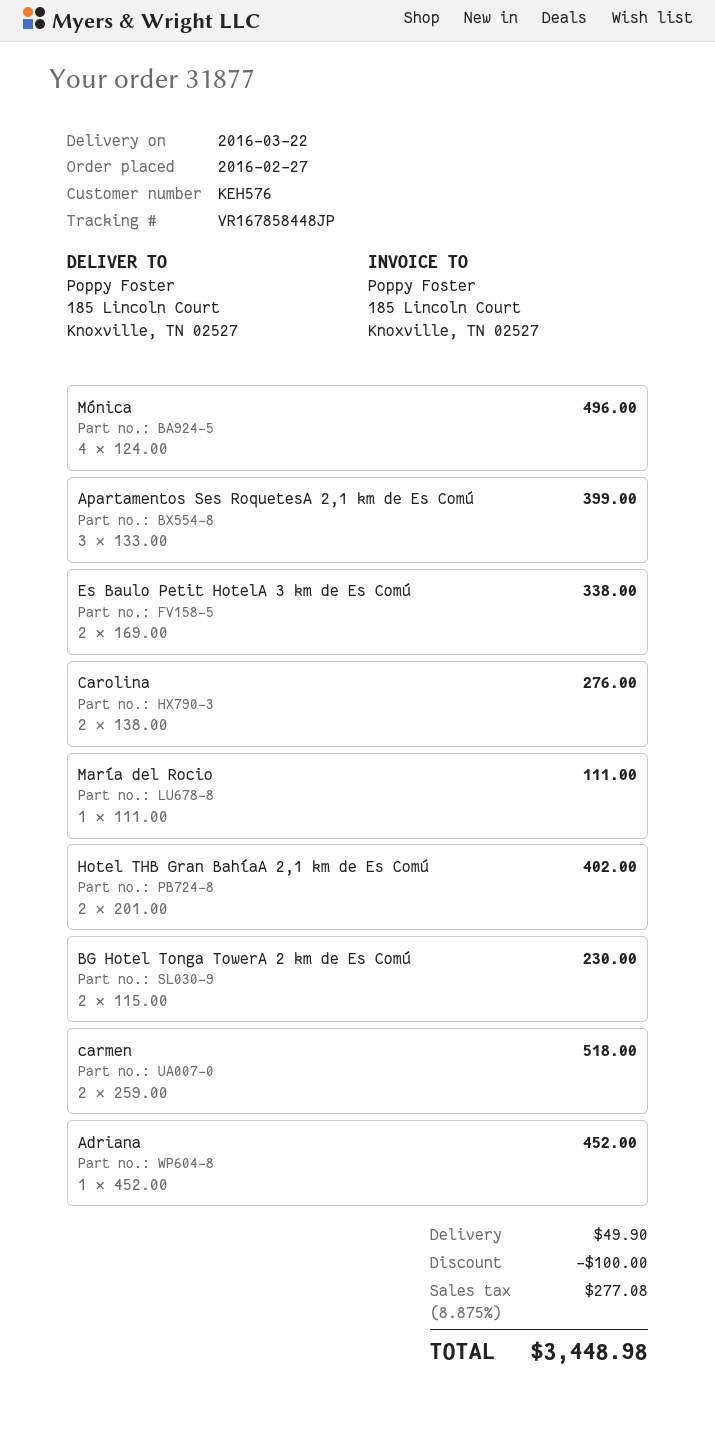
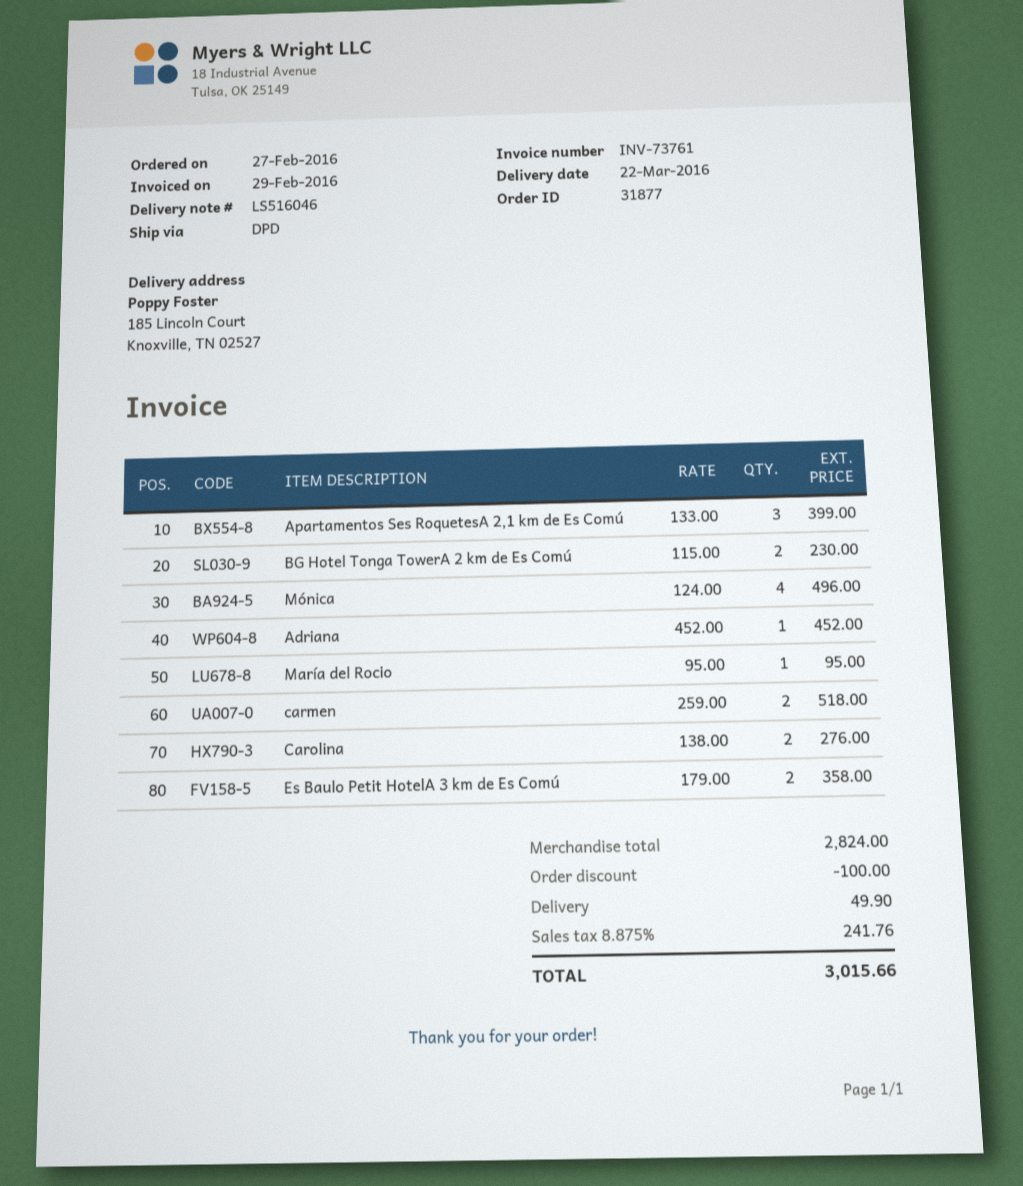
Es Baulo Petit HotelA 3 km de Es Comú: 2 x 169.00 = 338.00 -> 2 x 179.00 = 358.00
María del Rocio: 1 x 111.00 = 111.00 -> 1 x 95.00 = 95.00
Hotel THB Gran BahíaA 2,1 km de Es Comú: 2 x 201.00 = 402.00 -> none
tax: 8.875% = 277.08 -> 8.875% = 241.76
total: 3448.98 -> 3015.66

